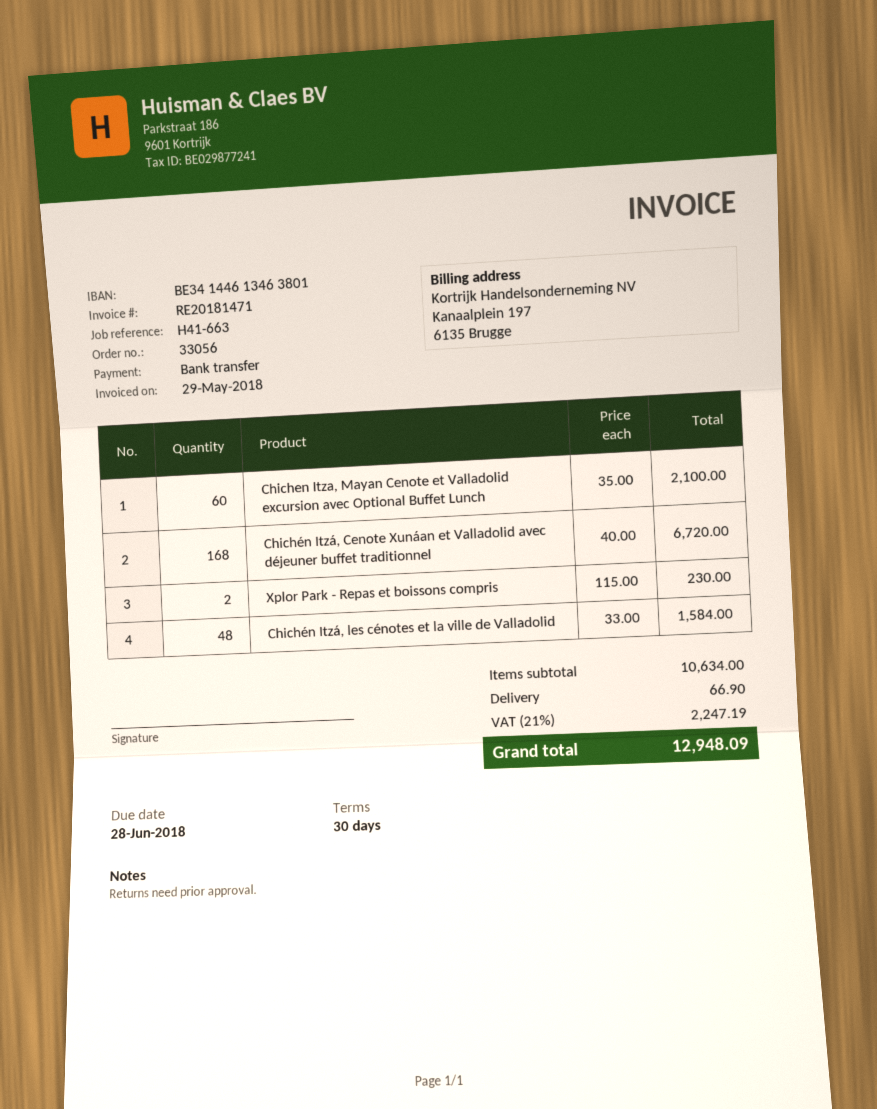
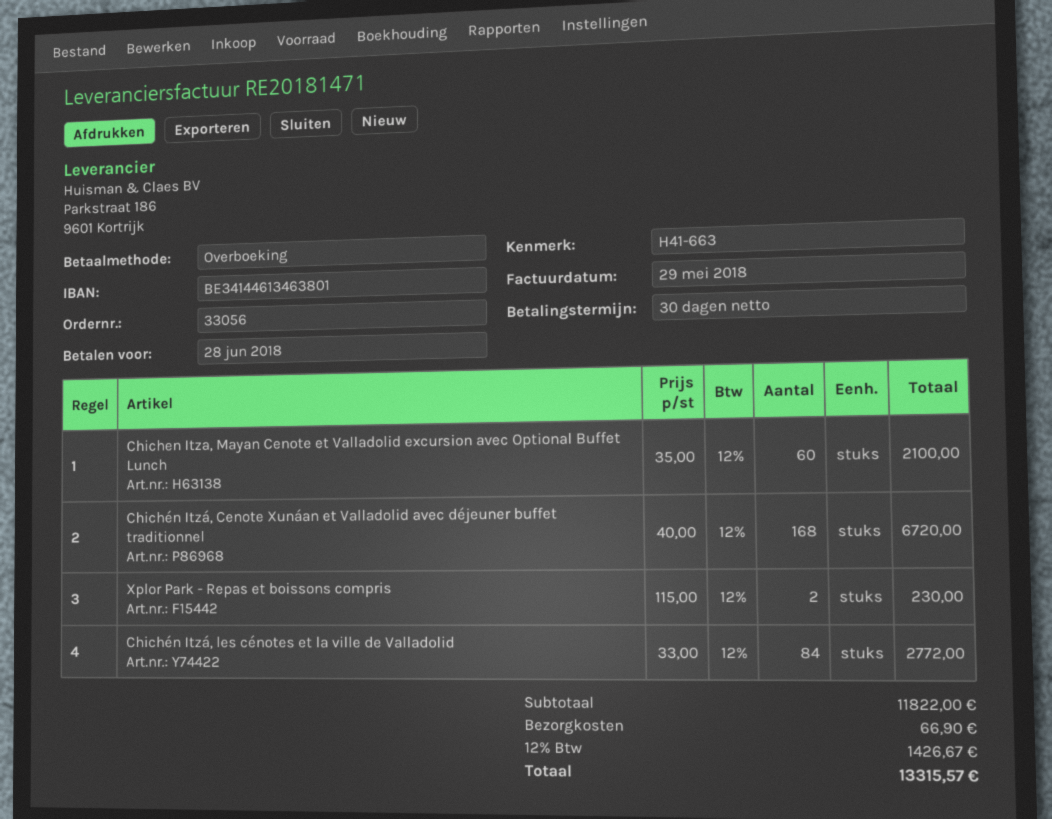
Chichén Itzá, les cénotes et la ville de Valladolid: 48 x 33.00 = 1584.00 -> 84 x 33.00 = 2772.00
subtotal: 10634.00 -> 11822.00
tax: 21% = 2247.19 -> 12% = 1426.67
total: 12948.09 -> 13315.57

